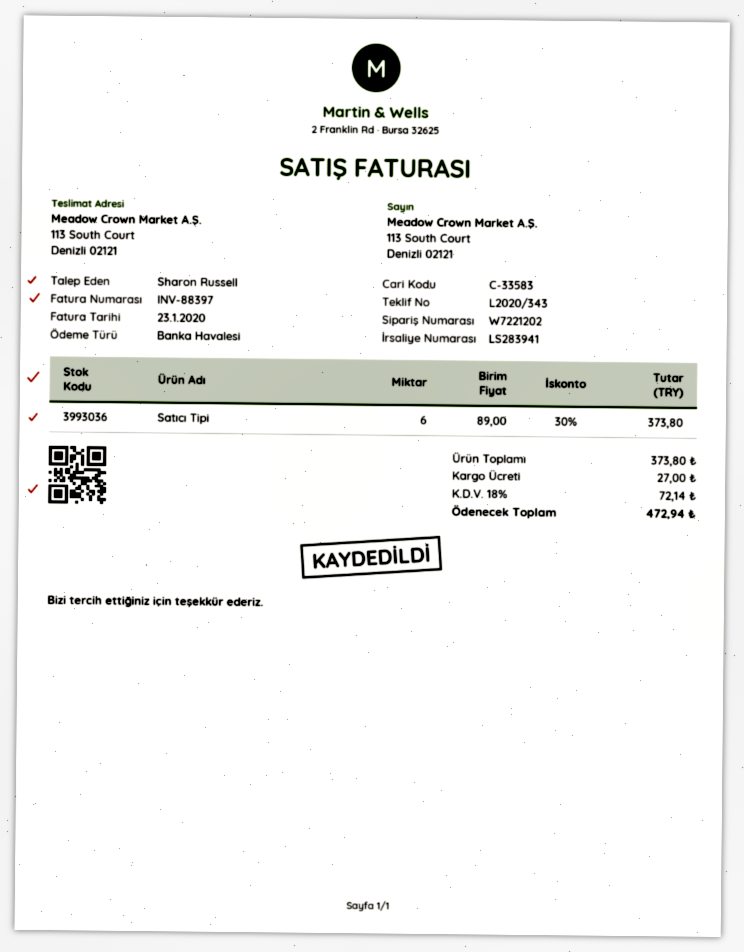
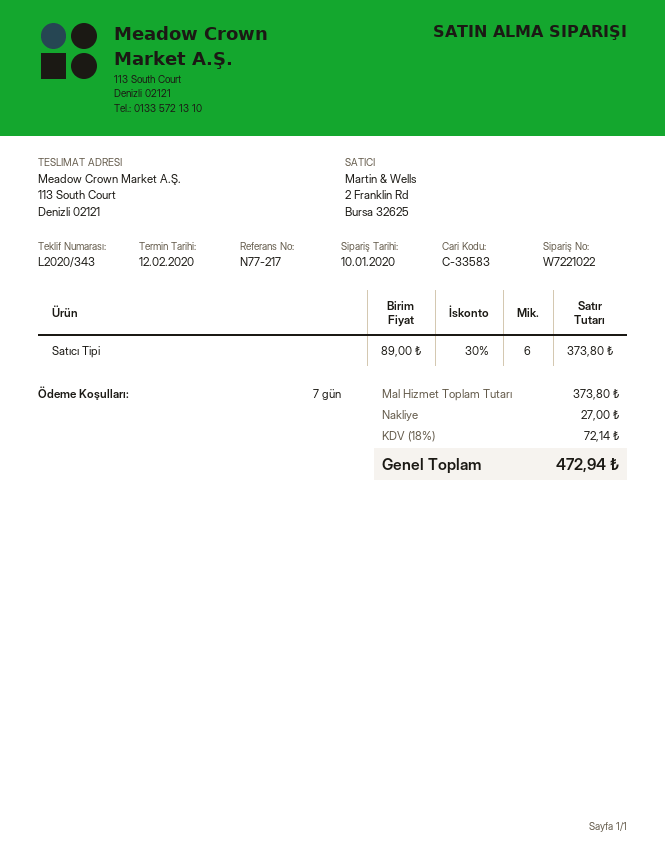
order number: W7221202 -> W7221022

